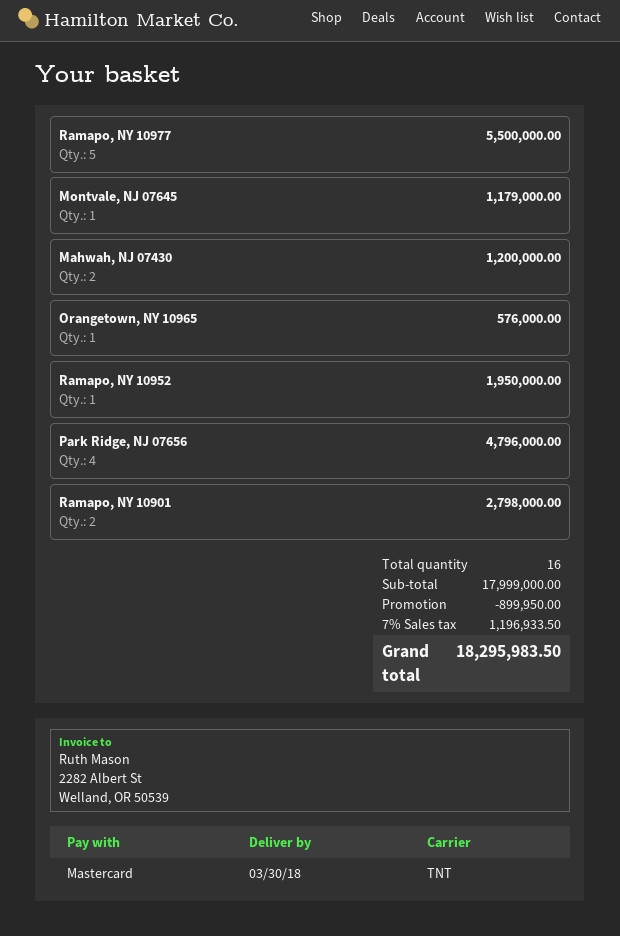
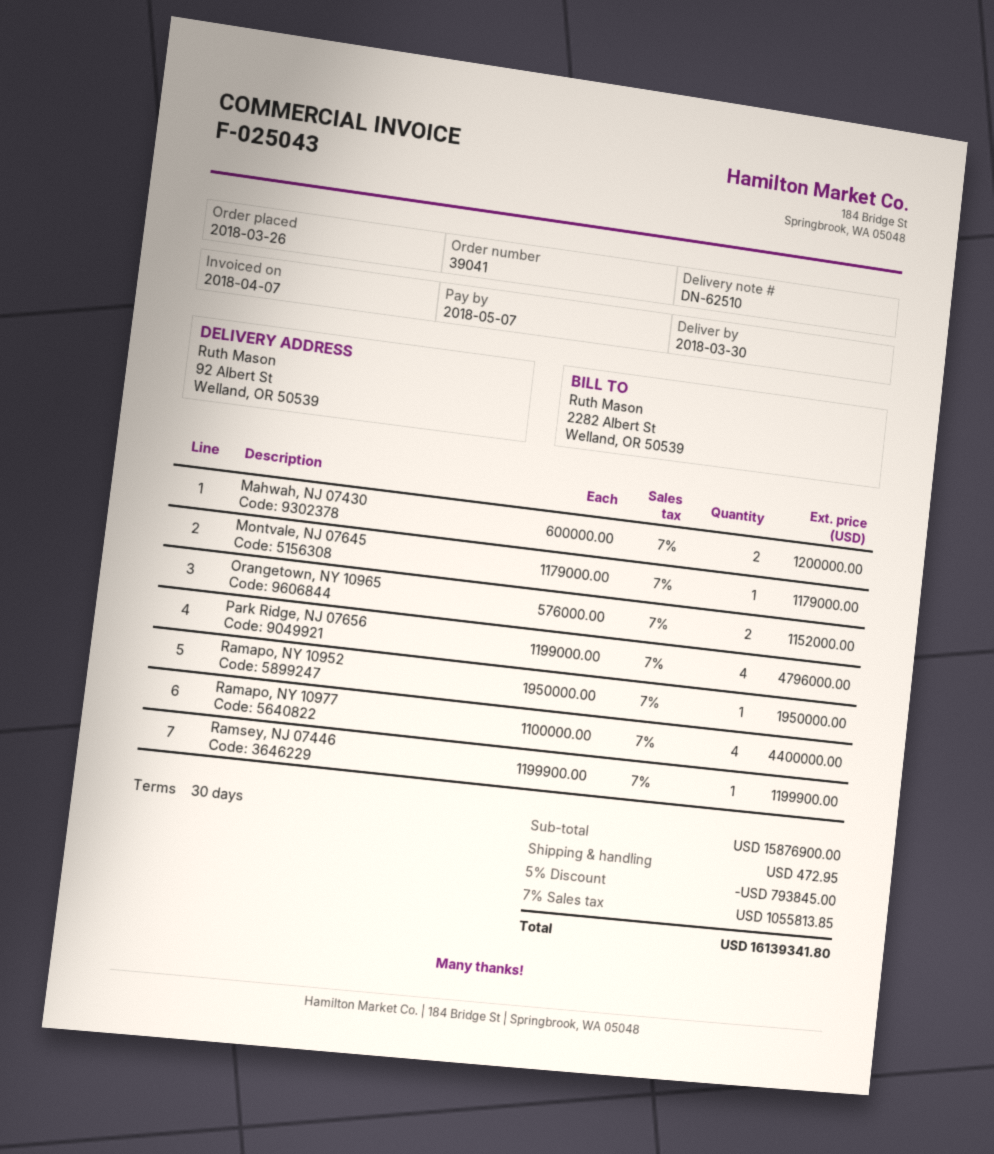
Ramapo, NY 10977: 5 for 5500000.00 -> 4 for 4400000.00
Orangetown, NY 10965: 1 for 576000.00 -> 2 for 1152000.00
Ramapo, NY 10901: 2 for 2798000.00 -> none
Ramsey, NJ 07446: none -> 1 for 1199900.00
subtotal: 17999000.00 -> 15876900.00
discount: 899950.00 -> 793845.00
shipping: none -> 472.95
tax: 7% = 1196933.50 -> 7% = 1055813.85
total: 18295983.50 -> 16139341.80

